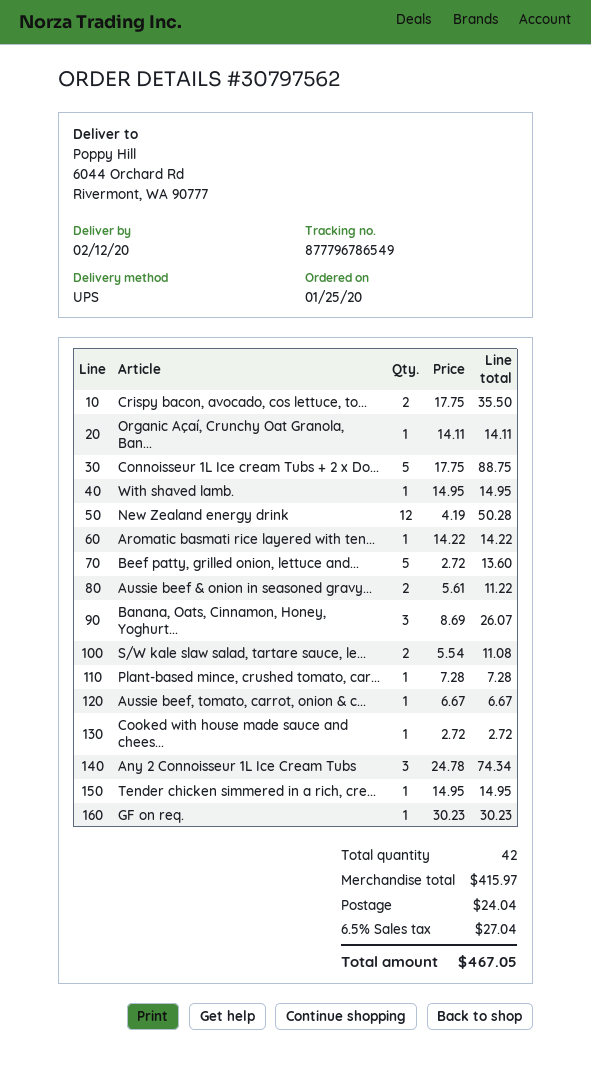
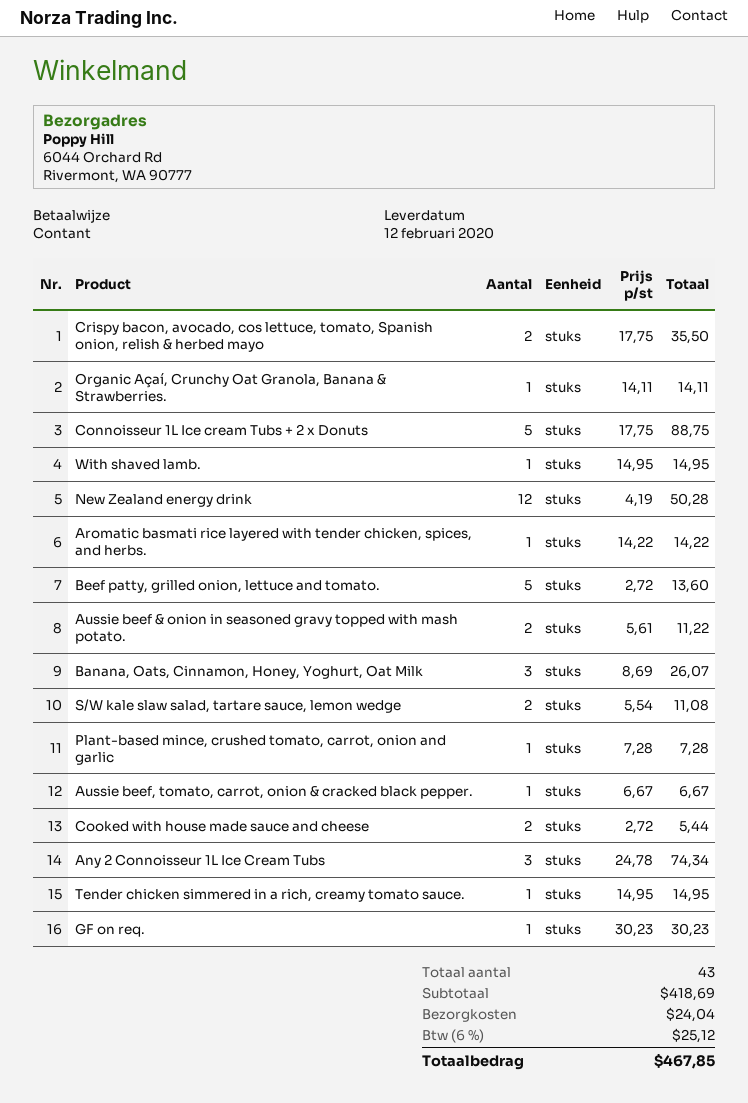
Cooked with house made sauce and chees...: 1 x 2.72 = 2.72 -> 2 x 2.72 = 5.44
total quantity: 42 -> 43
subtotal: 415.97 -> 418.69
tax: 6.5% = 27.04 -> 6% = 25.12
total: 467.05 -> 467.85

